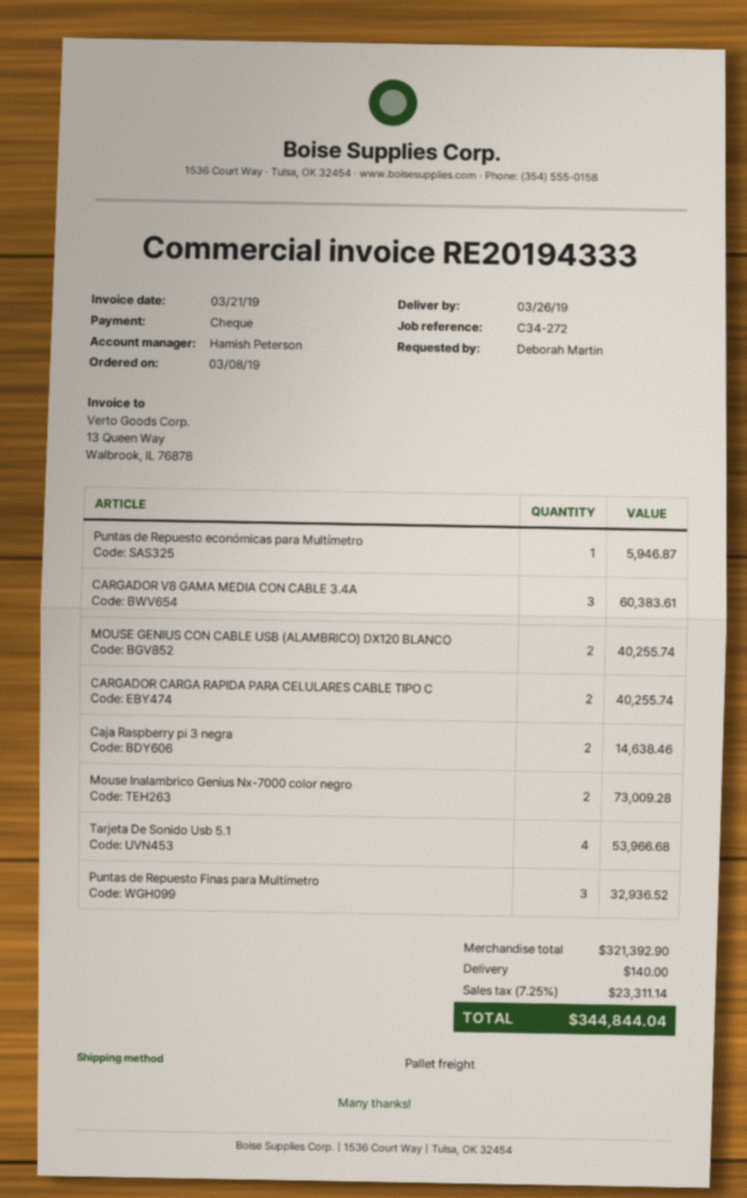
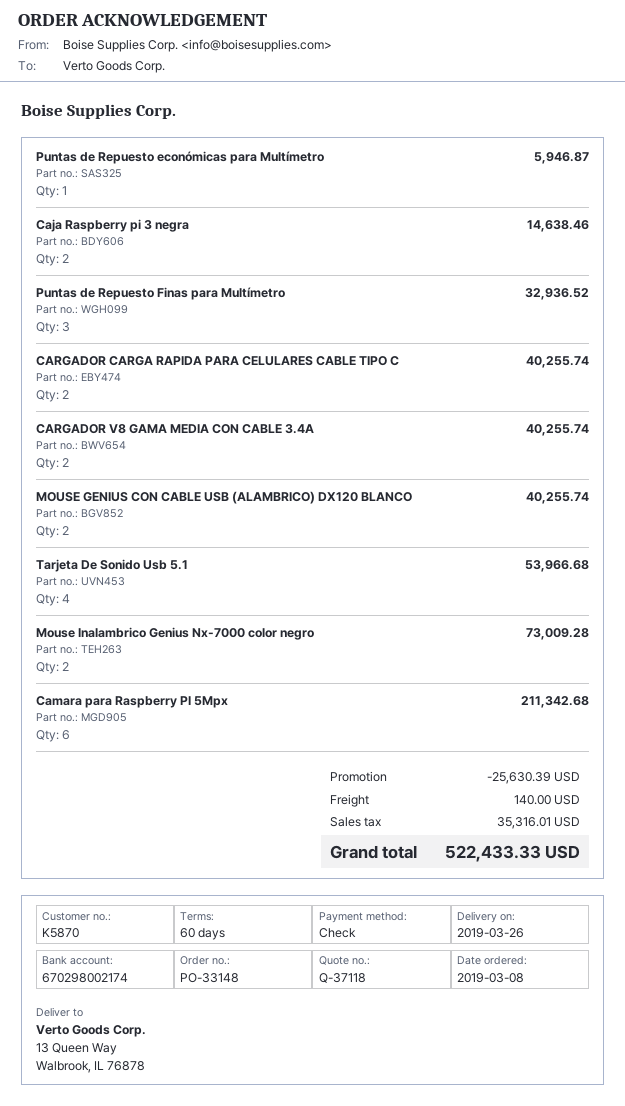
CARGADOR V8 GAMA MEDIA CON CABLE 3.4A: 3 for 60383.61 -> 2 for 40255.74
Camara para Raspberry PI 5Mpx: none -> 6 for 211342.68
discount: none -> 25630.39
tax: 23311.14 -> 35316.01
total: 344844.04 -> 522433.33

